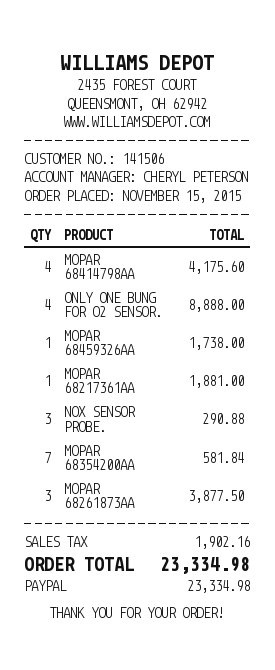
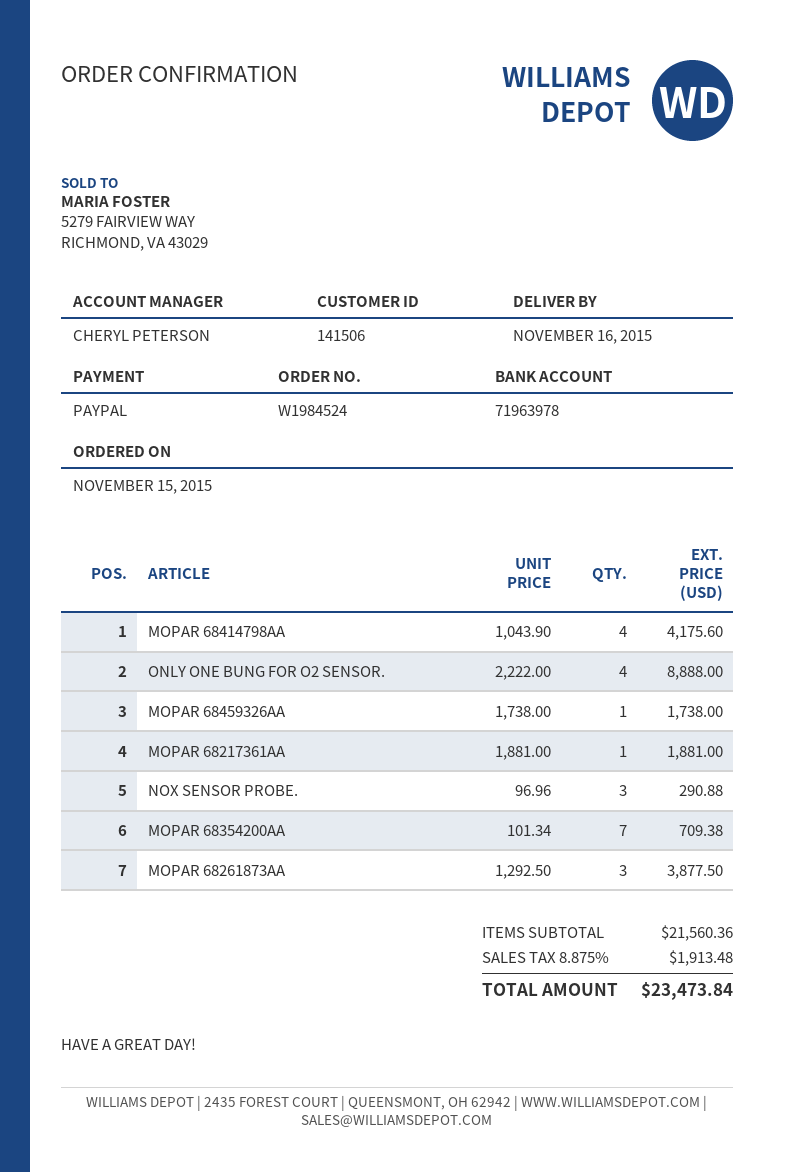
MOPAR 68354200AA: 7 for 581.84 -> 7 for 709.38
tax: 1902.16 -> 1913.48
total: 23334.98 -> 23473.84

